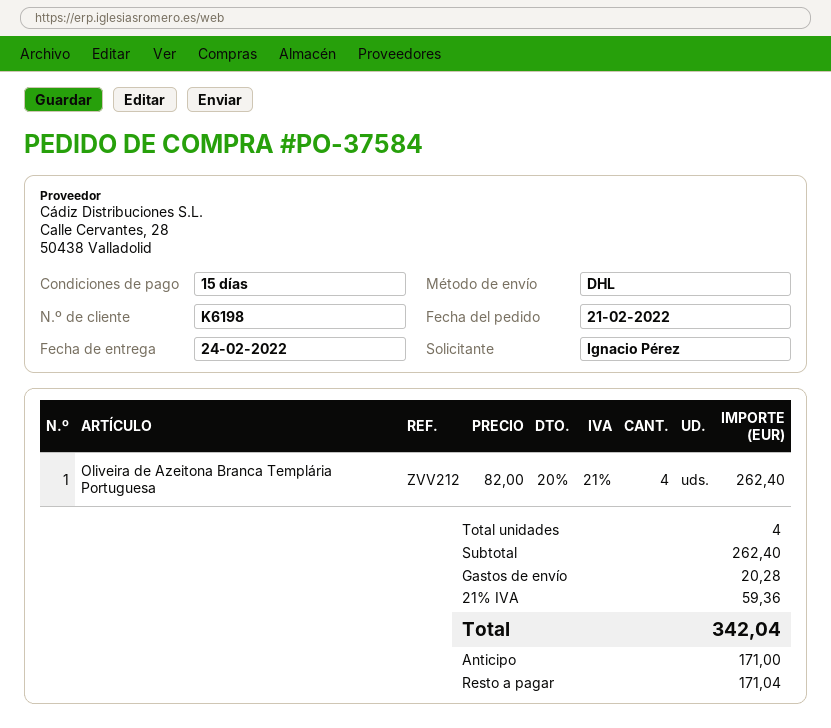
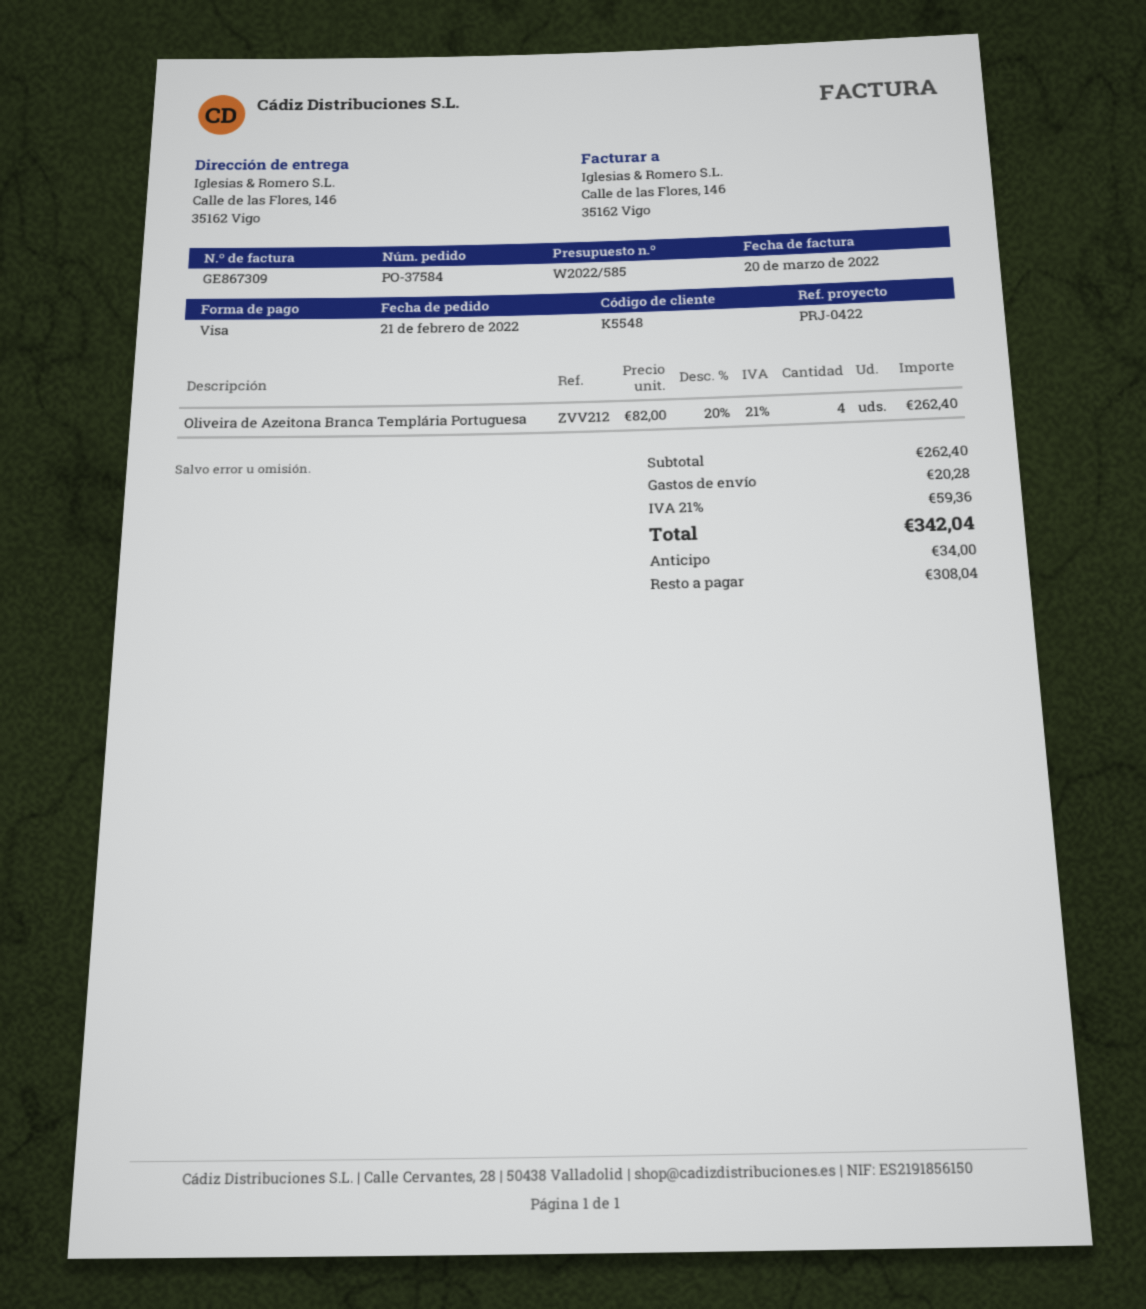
customer number: K6198 -> K5548
deposit: 171.00 -> 34.00
balance: 171.04 -> 308.04

